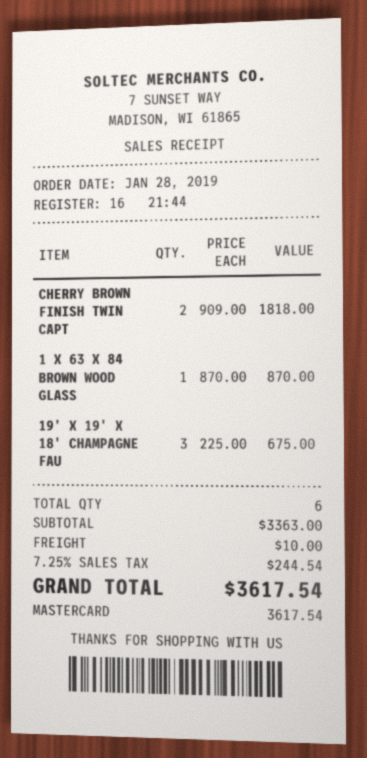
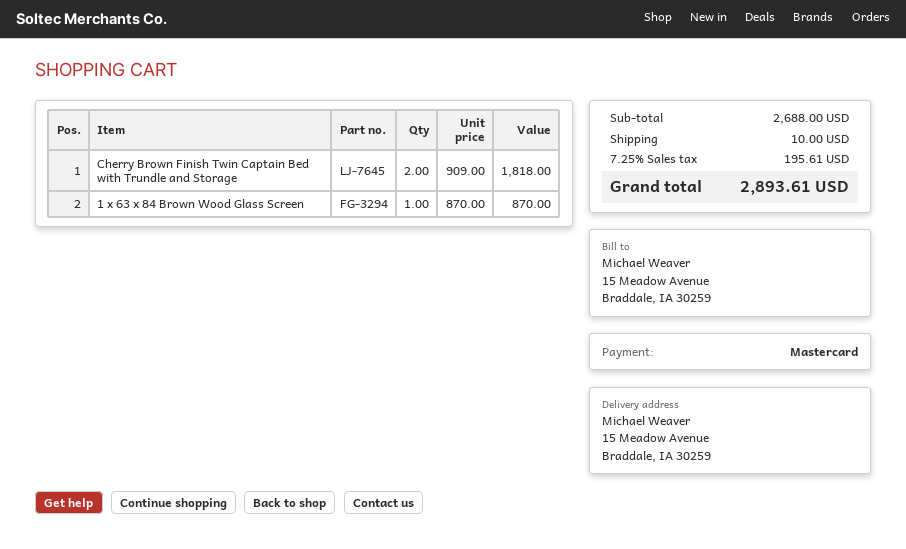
19' X 19' X 18' CHAMPAGNE FAU: 3 x 225.00 = 675.00 -> none
subtotal: 3363.00 -> 2688.00
tax: 7.25% = 244.54 -> 7.25% = 195.61
total: 3617.54 -> 2893.61

